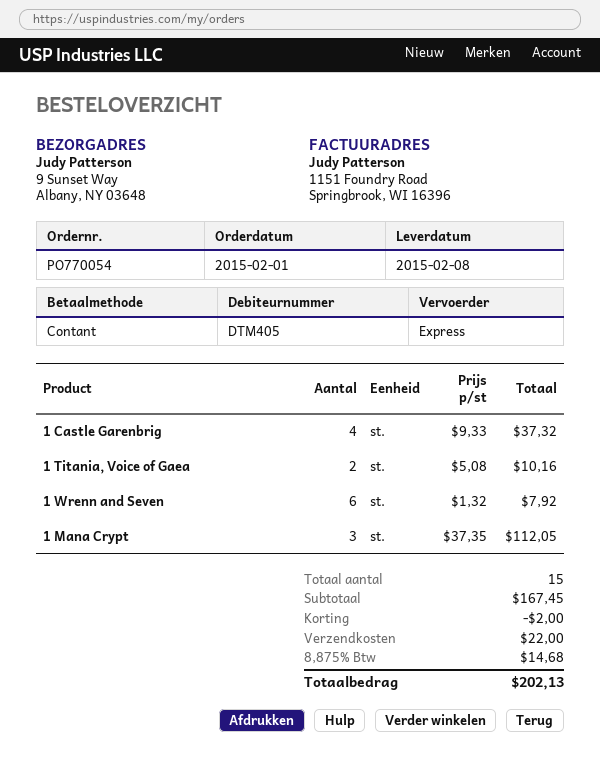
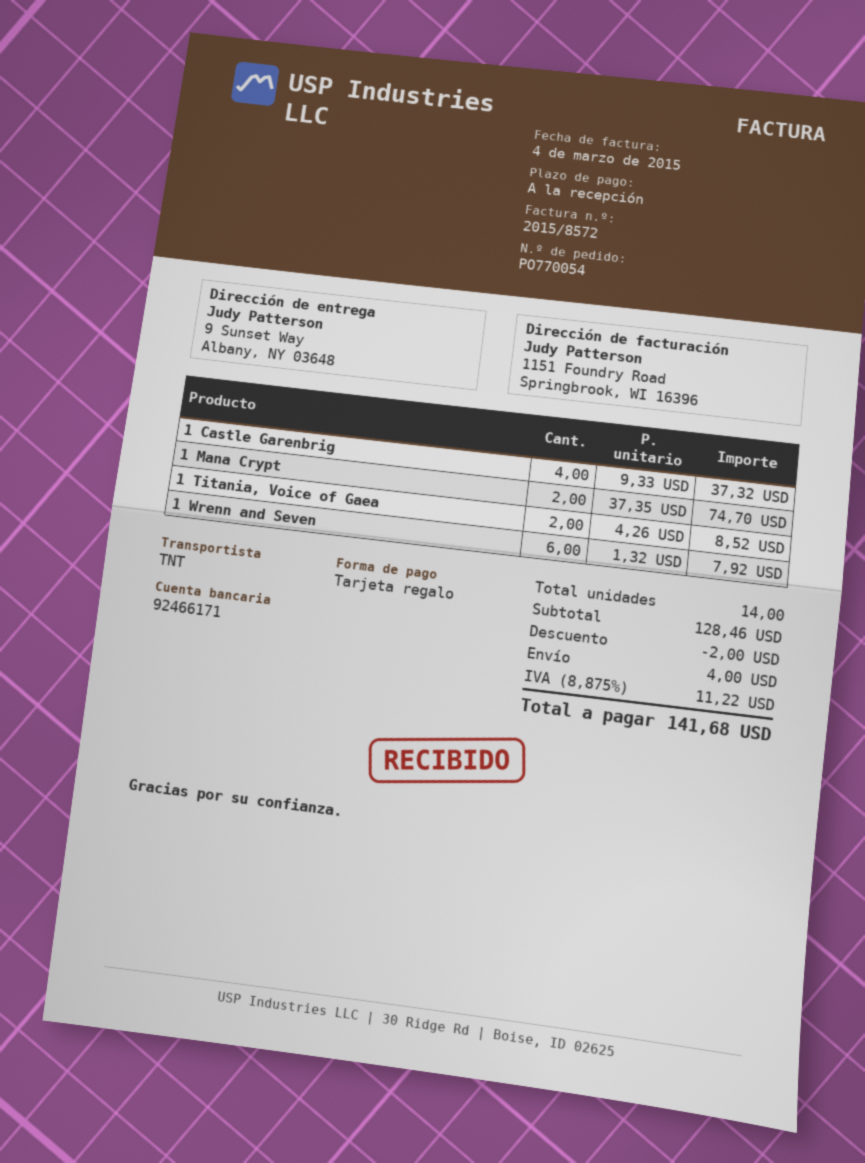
payment method: cash -> gift card
shipping method: express -> TNT
1 Titania, Voice of Gaea: 2 x 5.08 = 10.16 -> 2 x 4.26 = 8.52
1 Mana Crypt: 3 x 37.35 = 112.05 -> 2 x 37.35 = 74.70
total quantity: 15 -> 14
subtotal: 167.45 -> 128.46
shipping: 22.00 -> 4.00
tax: 8.875% = 14.68 -> 8.875% = 11.22
total: 202.13 -> 141.68

